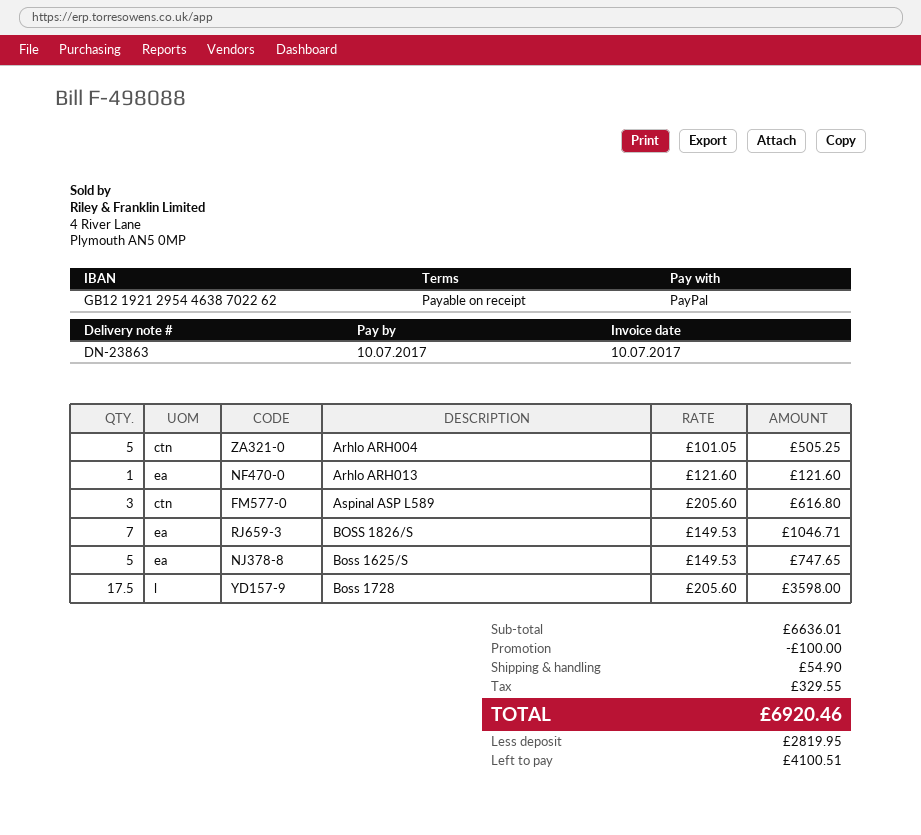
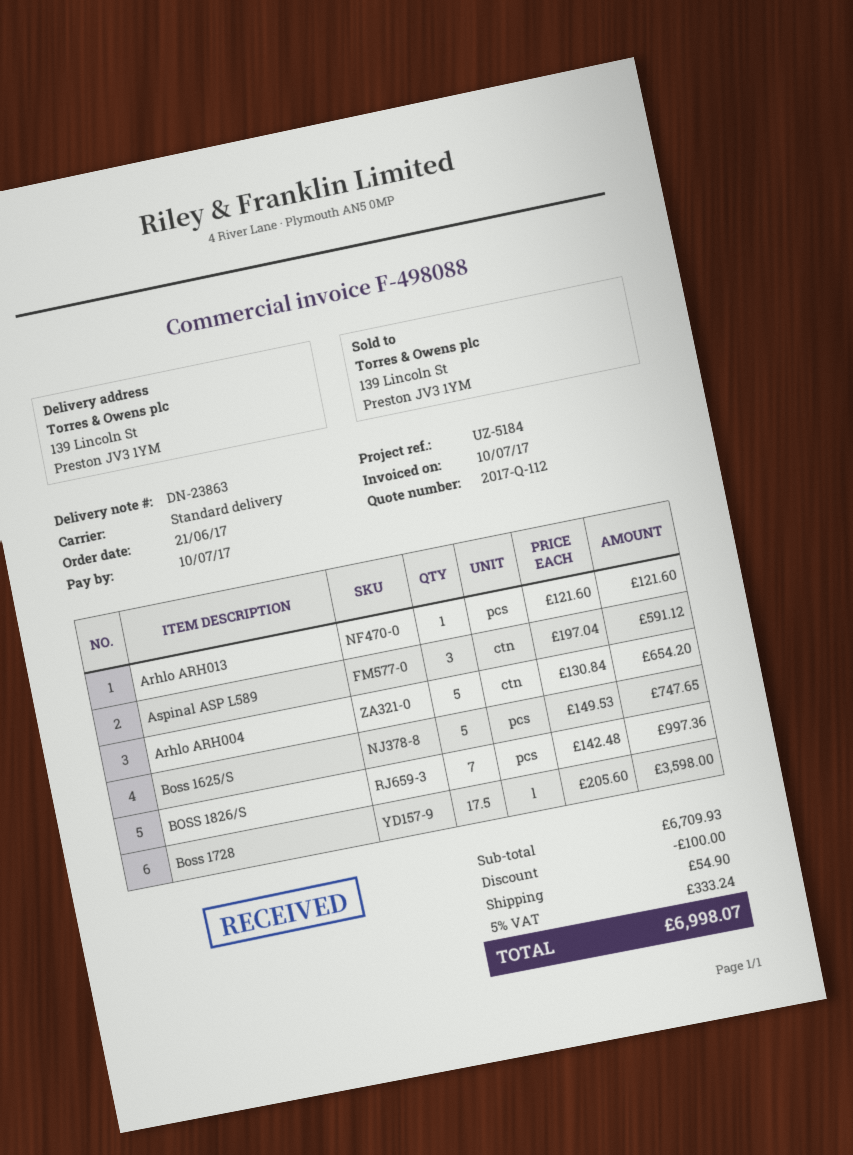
Arhlo ARH004: 5 x 101.05 = 505.25 -> 5 x 130.84 = 654.20
Aspinal ASP L589: 3 x 205.60 = 616.80 -> 3 x 197.04 = 591.12
BOSS 1826/S: 7 x 149.53 = 1046.71 -> 7 x 142.48 = 997.36
subtotal: 6636.01 -> 6709.93
tax: 329.55 -> 333.24
total: 6920.46 -> 6998.07

